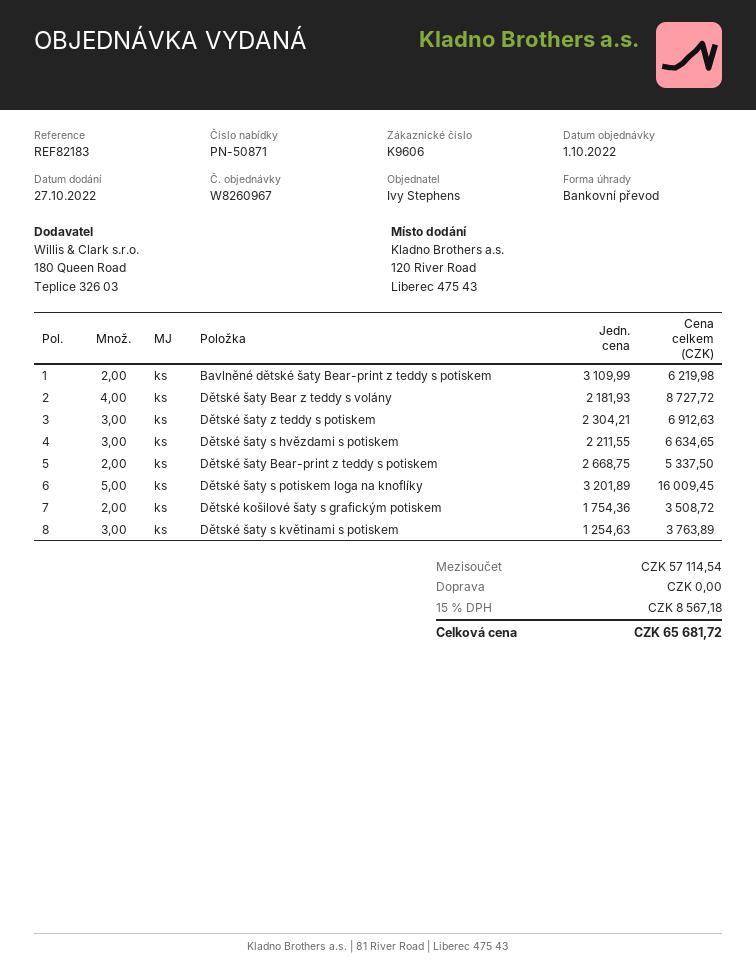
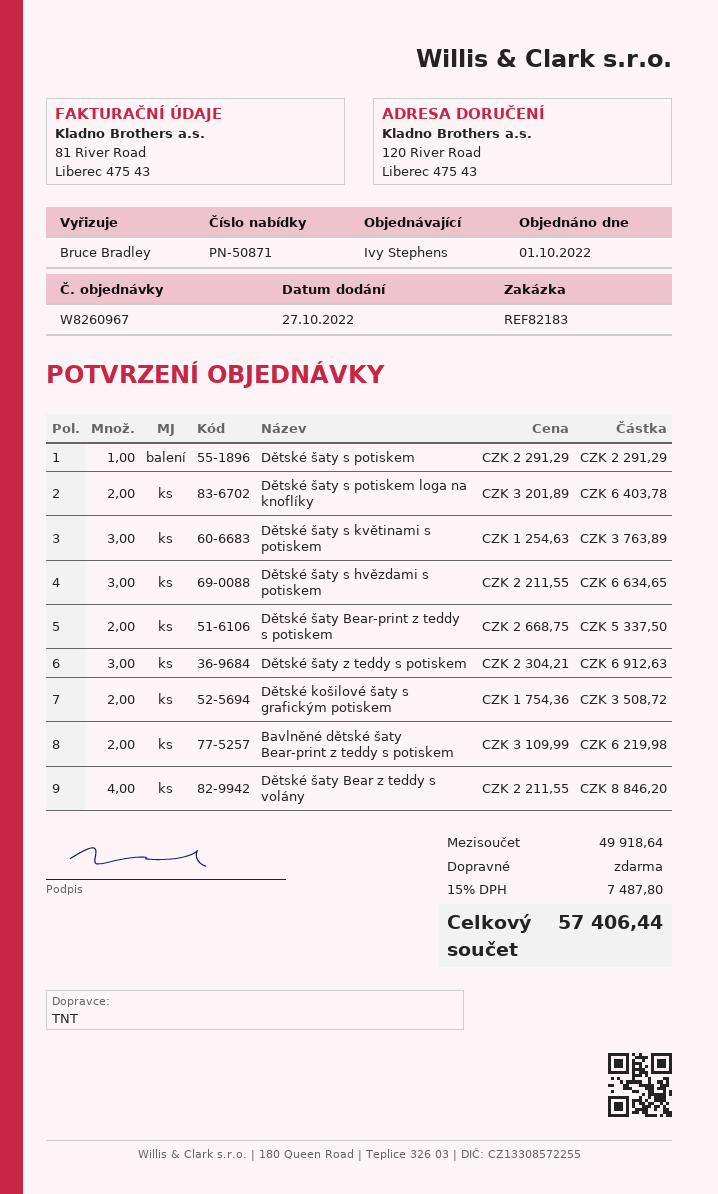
Dětské šaty Bear z teddy s volány: 4 x 2181.93 = 8727.72 -> 4 x 2211.55 = 8846.20
Dětské šaty s potiskem loga na knoflíky: 5 x 3201.89 = 16009.45 -> 2 x 3201.89 = 6403.78
Dětské šaty s potiskem: none -> 1 x 2291.29 = 2291.29
subtotal: 57114.54 -> 49918.64
tax: 15% = 8567.18 -> 15% = 7487.80
total: 65681.72 -> 57406.44

